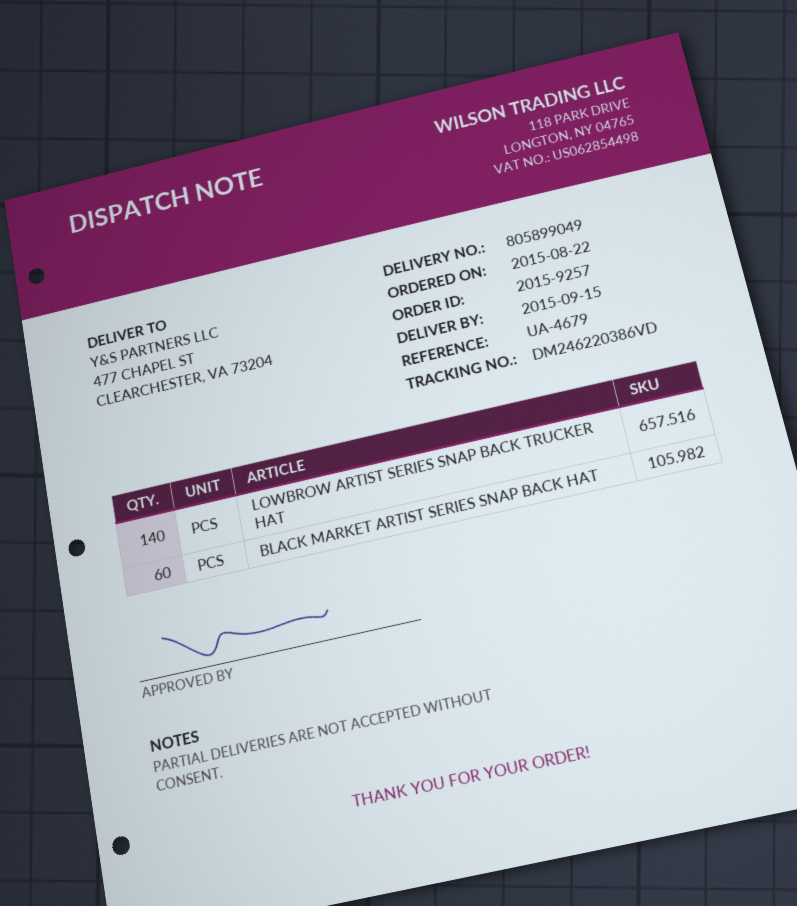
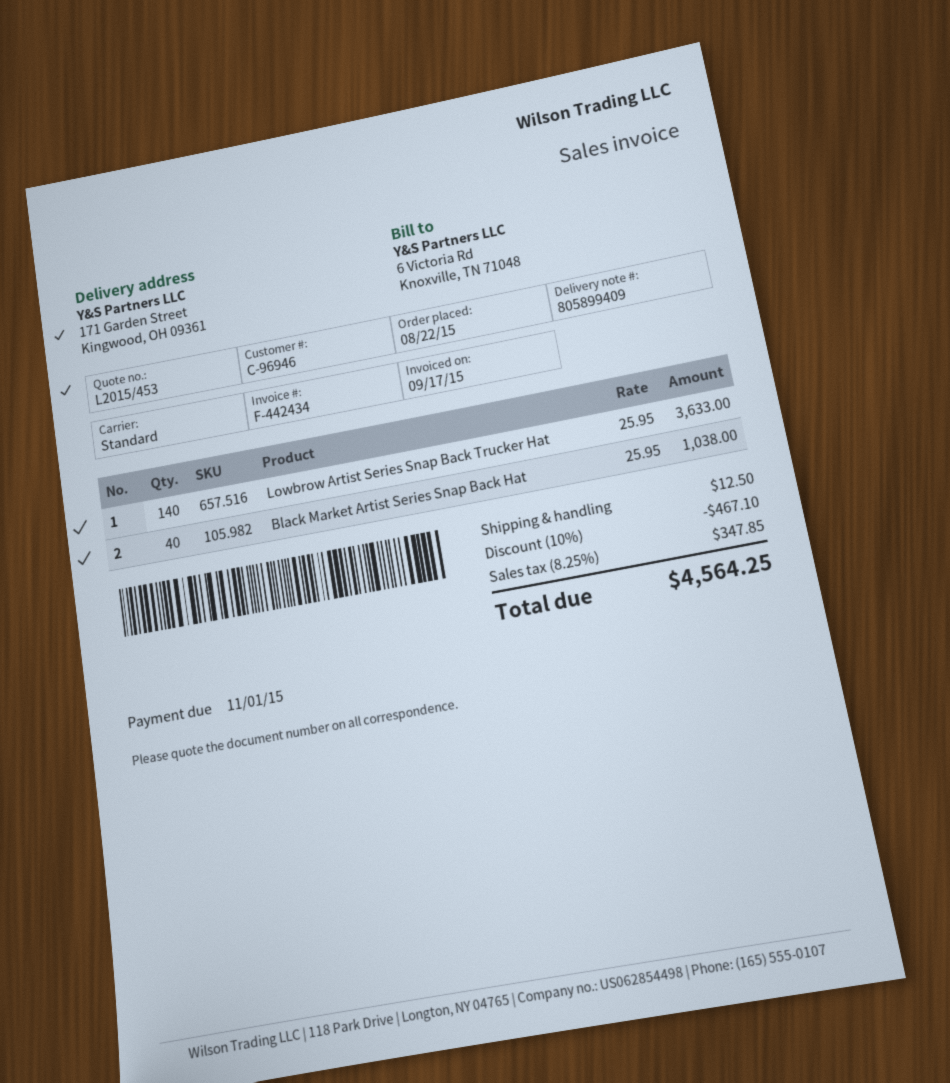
delivery note number: 805899049 -> 805899409
ship to: 477 CHAPEL ST, CLEARCHESTER, VA 73204 -> 171 Garden Street, Kingwood, OH 09361
BLACK MARKET ARTIST SERIES SNAP BACK HAT: 60 -> 40

